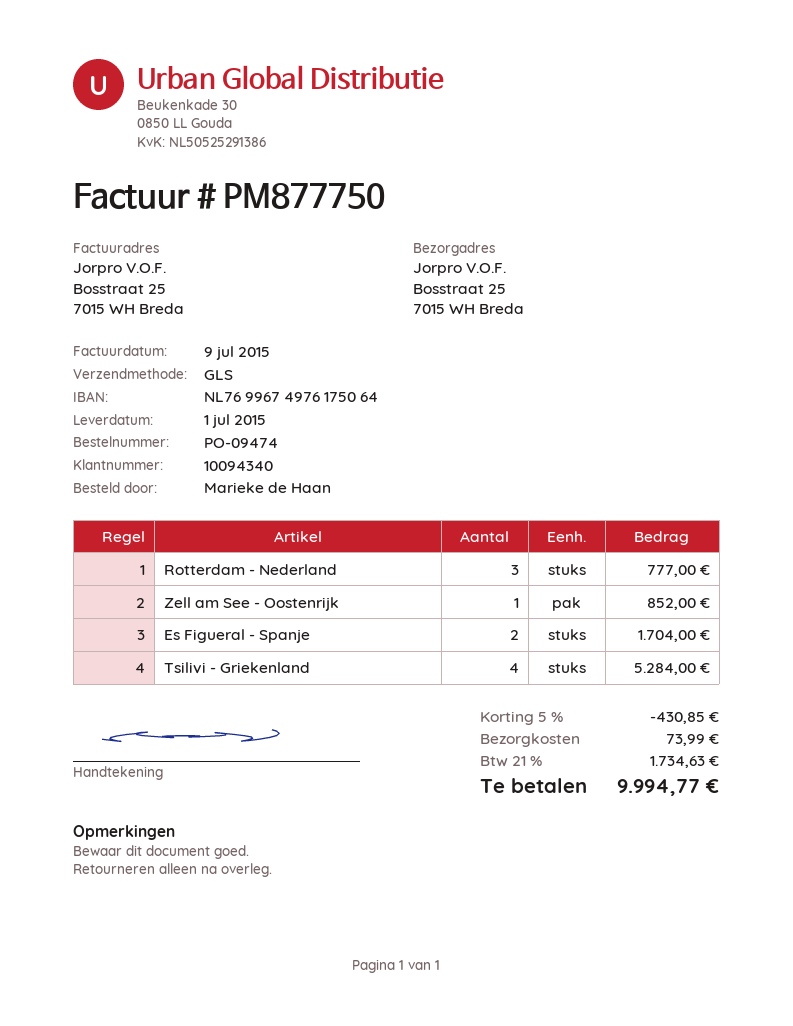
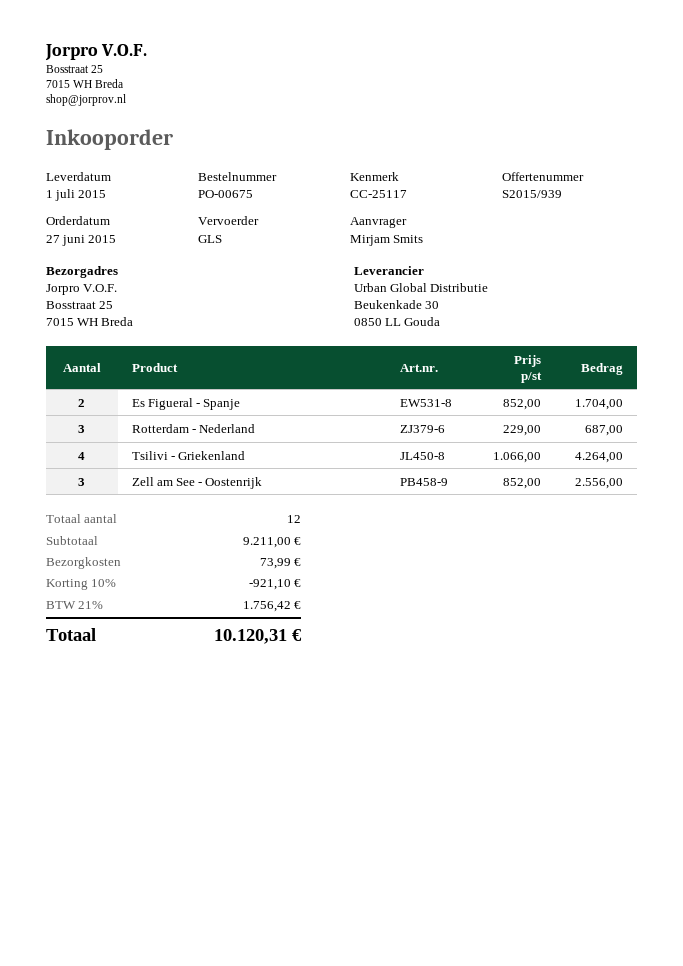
order number: PO-09474 -> PO-00675
ordered by: Marieke de Haan -> Mirjam Smits
Rotterdam - Nederland: 3 for 777.00 -> 3 for 687.00
Zell am See - Oostenrijk: 1 for 852.00 -> 3 for 2556.00
Tsilivi - Griekenland: 4 for 5284.00 -> 4 for 4264.00
discount: 5% = 430.85 -> 10% = 921.10
tax: 21% = 1734.63 -> 21% = 1756.42
total: 9994.77 -> 10120.31

